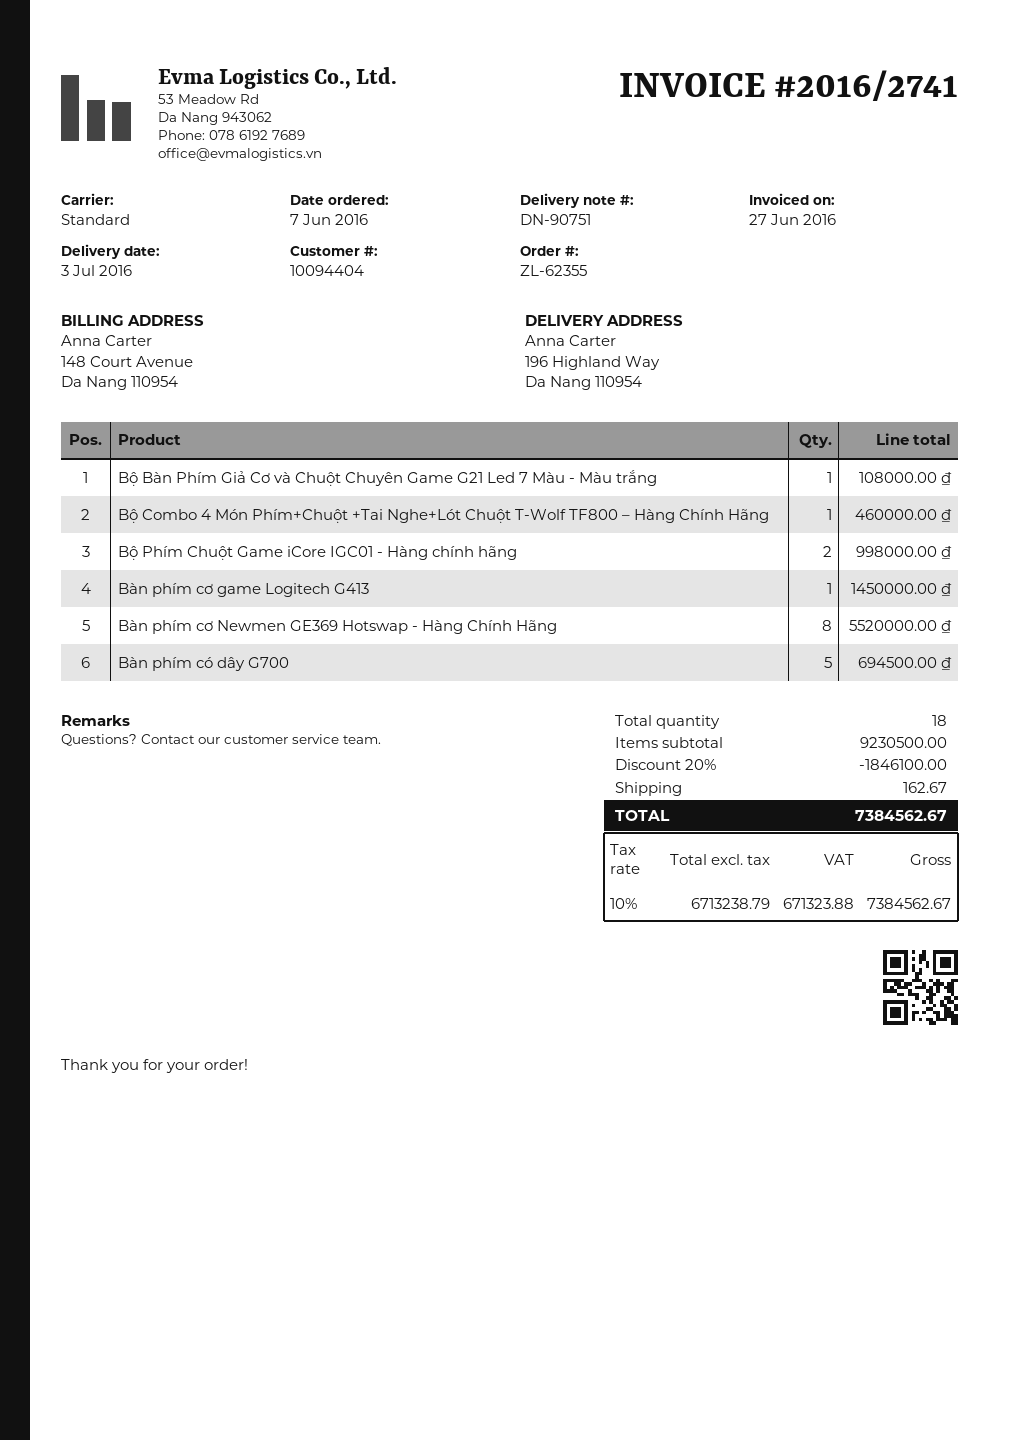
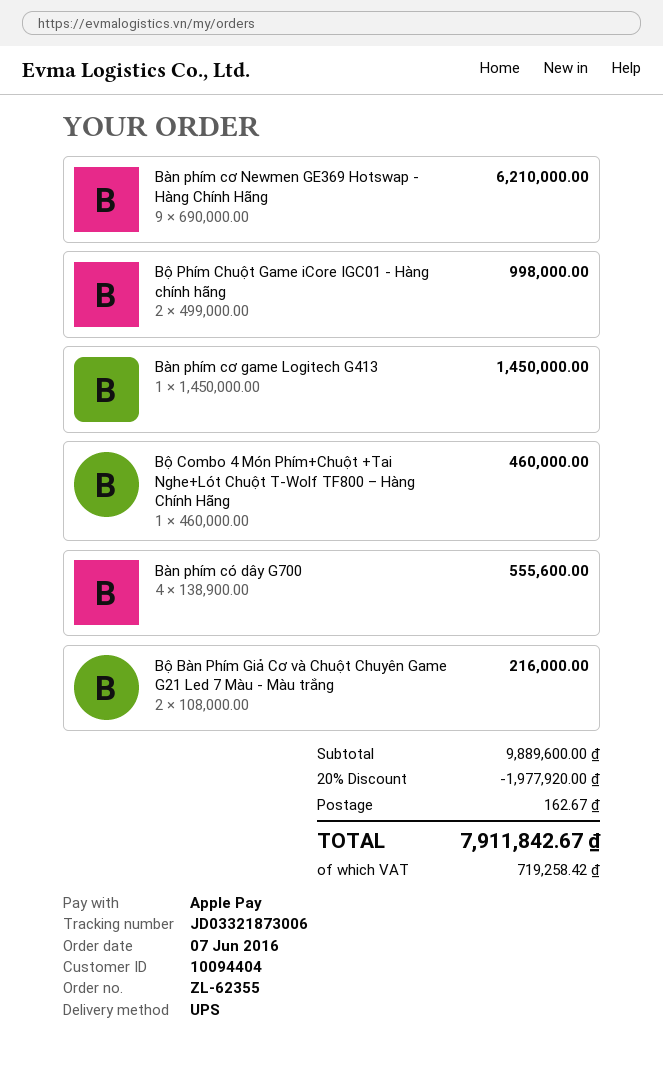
shipping method: standard -> UPS
Bộ Bàn Phím Giả Cơ và Chuột Chuyên Game G21 Led 7 Màu - Màu trắng: 1 for 108000.00 -> 2 for 216000.00
Bàn phím cơ Newmen GE369 Hotswap - Hàng Chính Hãng: 8 for 5520000.00 -> 9 for 6210000.00
Bàn phím có dây G700: 5 for 694500.00 -> 4 for 555600.00
subtotal: 9230500.00 -> 9889600.00
discount: 20% = 1846100.00 -> 20% = 1977920.00
tax: 671323.88 -> 719258.42
total: 7384562.67 -> 7911842.67

